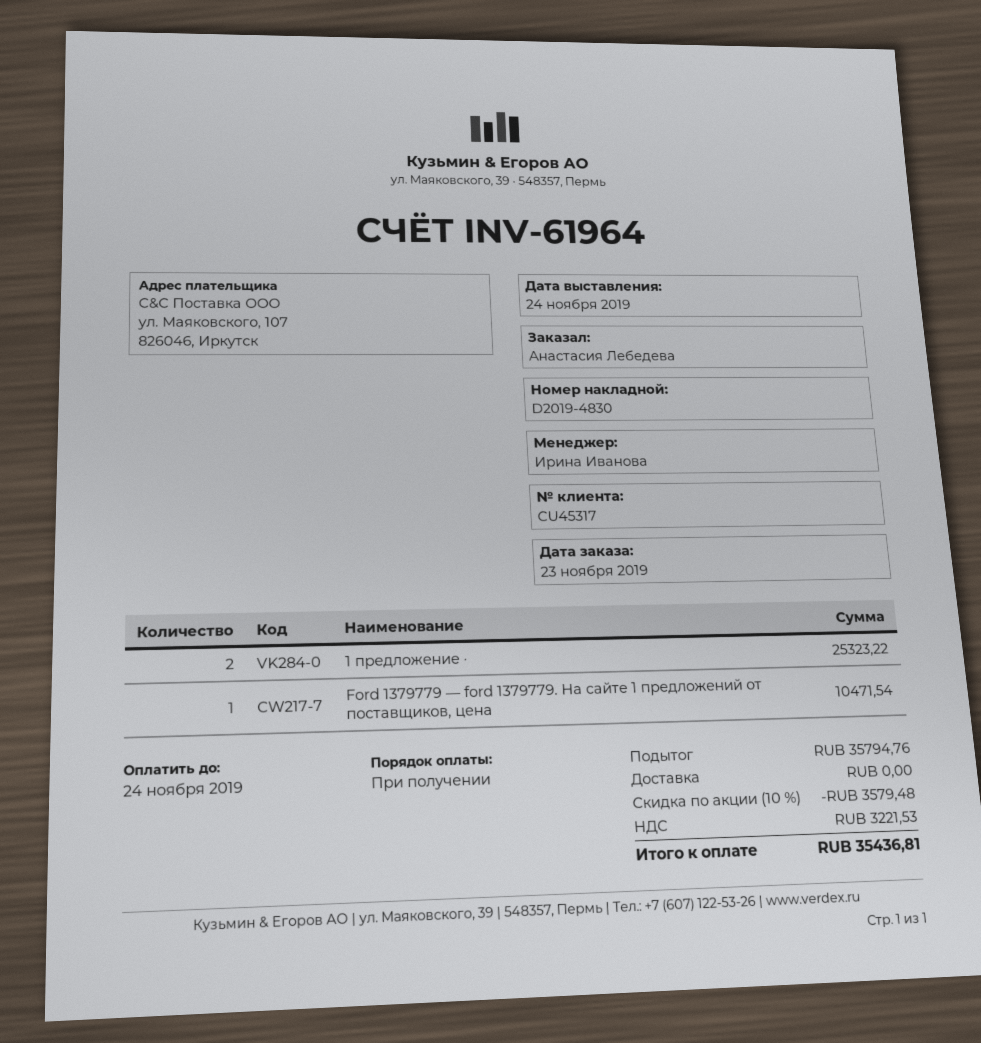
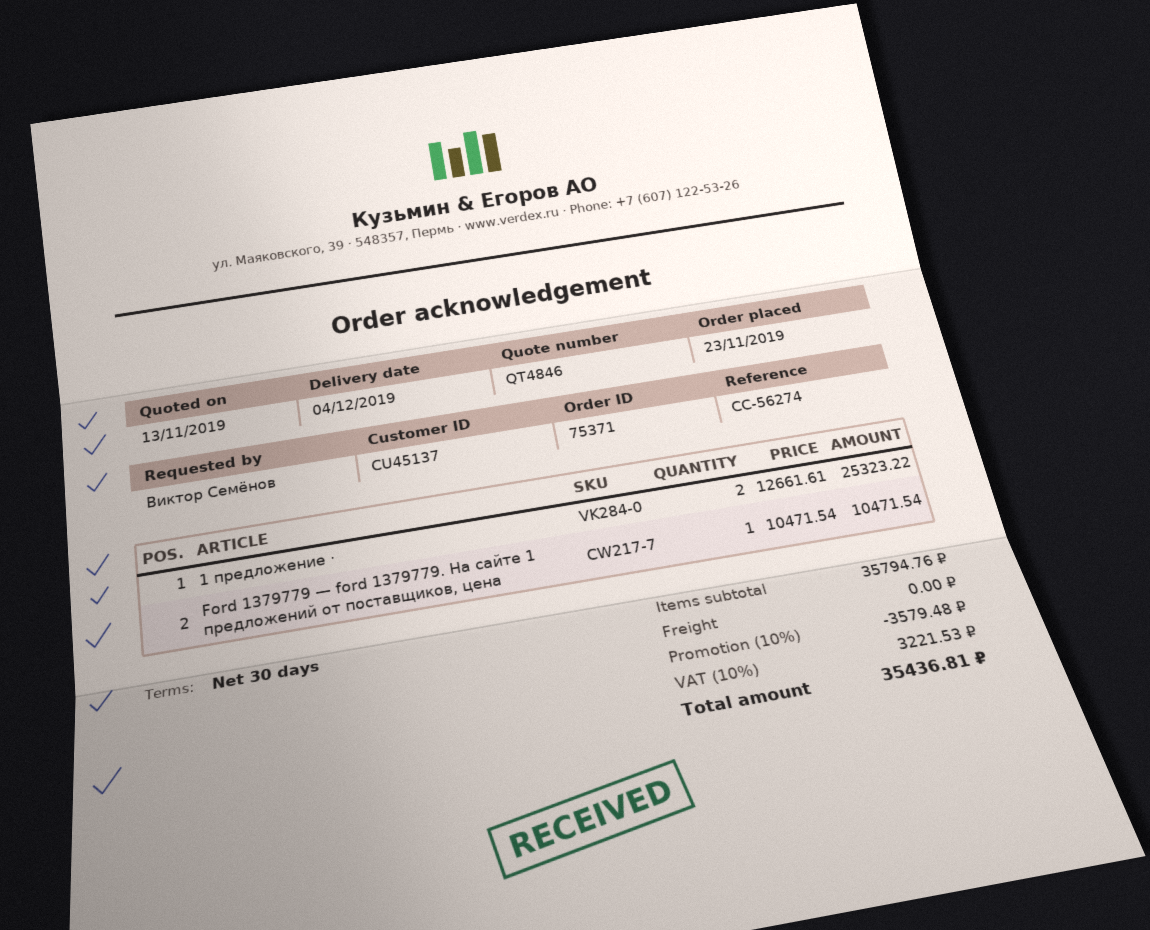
payment terms: on receipt -> 30 days
customer number: CU45317 -> CU45137
ordered by: Анастасия Лебедева -> Виктор Семёнов

